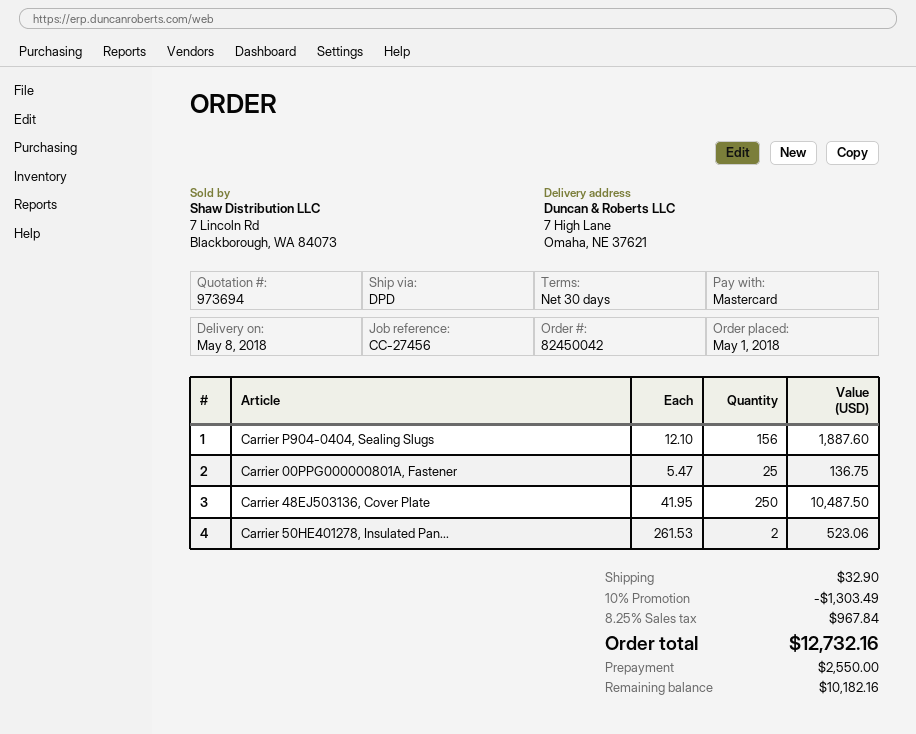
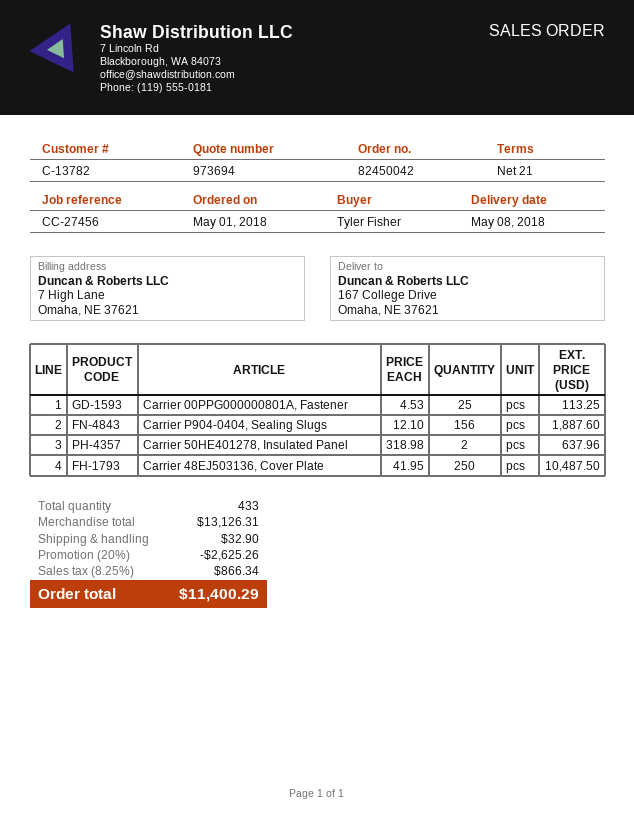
payment terms: 30 days -> 21 days
ship to: 7 High Lane, Omaha, NE 37621 -> 167 College Drive, Omaha, NE 37621
Carrier 00PPG000000801A, Fastener: 25 x 5.47 = 136.75 -> 25 x 4.53 = 113.25
Carrier 50HE401278, Insulated Pan...: 2 x 261.53 = 523.06 -> 2 x 318.98 = 637.96
discount: 10% = 1303.49 -> 20% = 2625.26
tax: 8.25% = 967.84 -> 8.25% = 866.34
total: 12732.16 -> 11400.29

